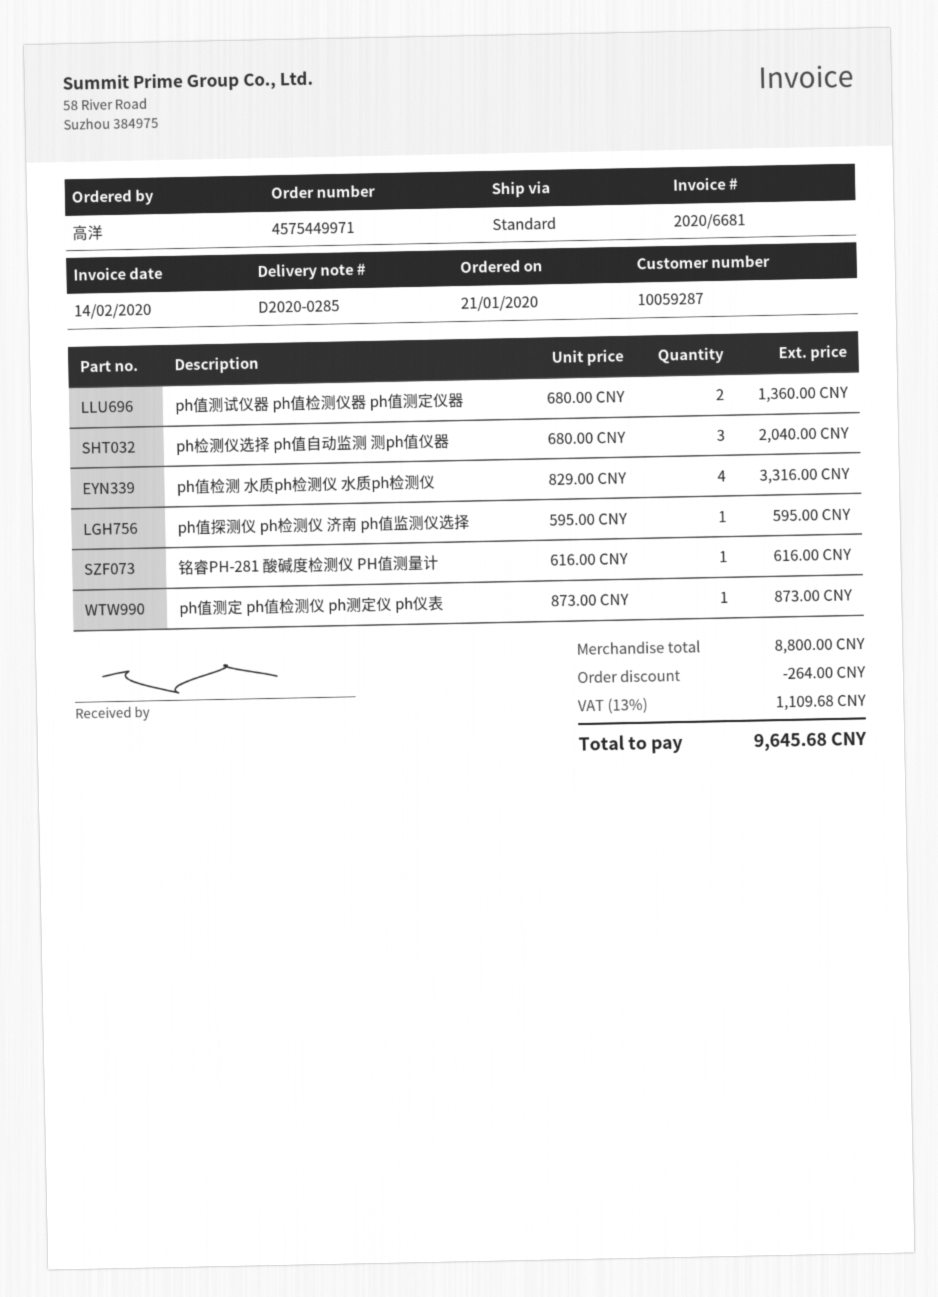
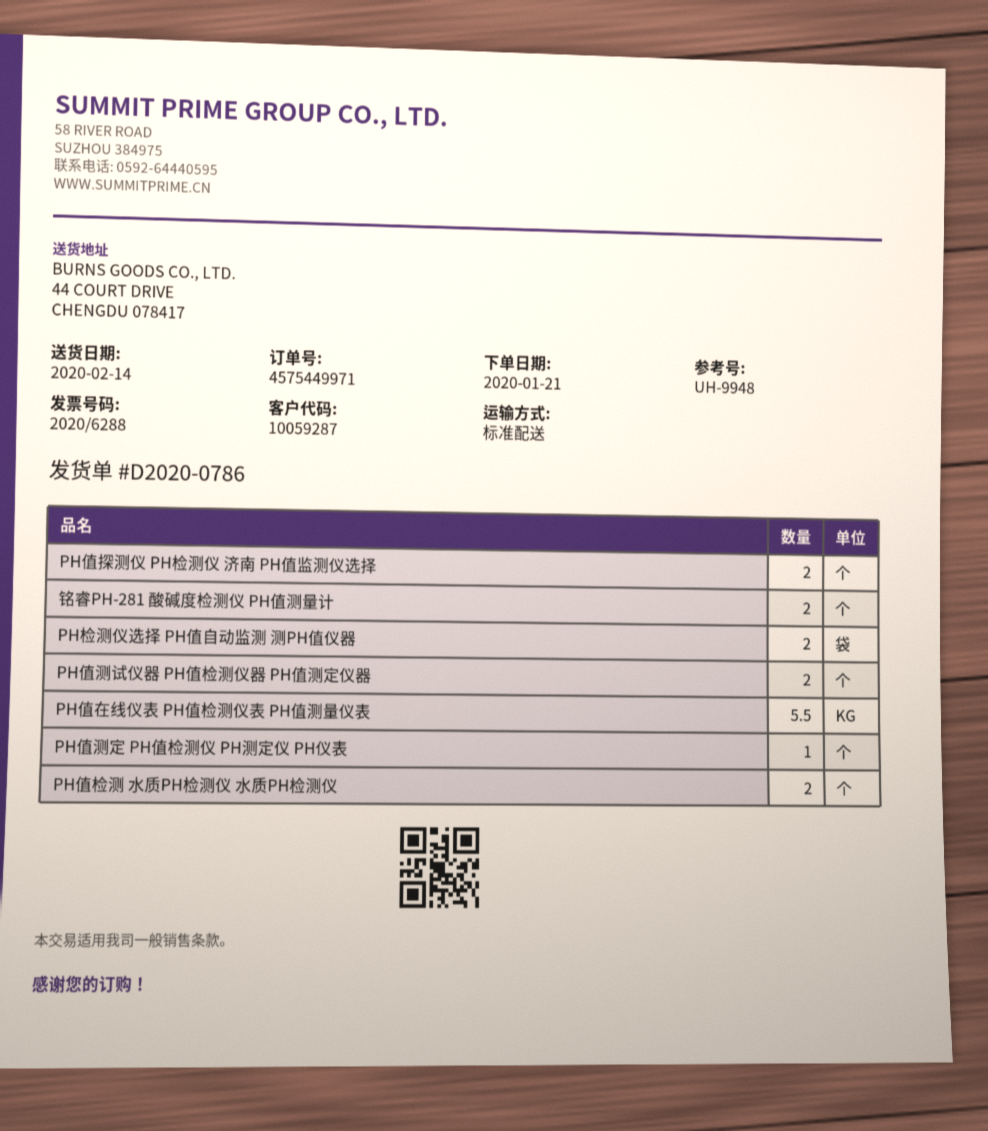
delivery note number: D2020-0285 -> D2020-0786
invoice number: 2020/6681 -> 2020/6288
ph检测仪选择 ph值自动监测 测ph值仪器: 3 -> 2
ph值检测 水质ph检测仪 水质ph检测仪: 4 -> 2
ph值探测仪 ph检测仪 济南 ph值监测仪选择: 1 -> 2
铭睿PH-281 酸碱度检测仪 PH值测量计: 1 -> 2
PH值在线仪表 PH值检测仪表 PH值测量仪表: none -> 5.5

